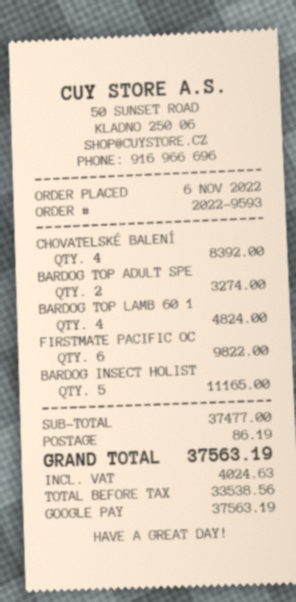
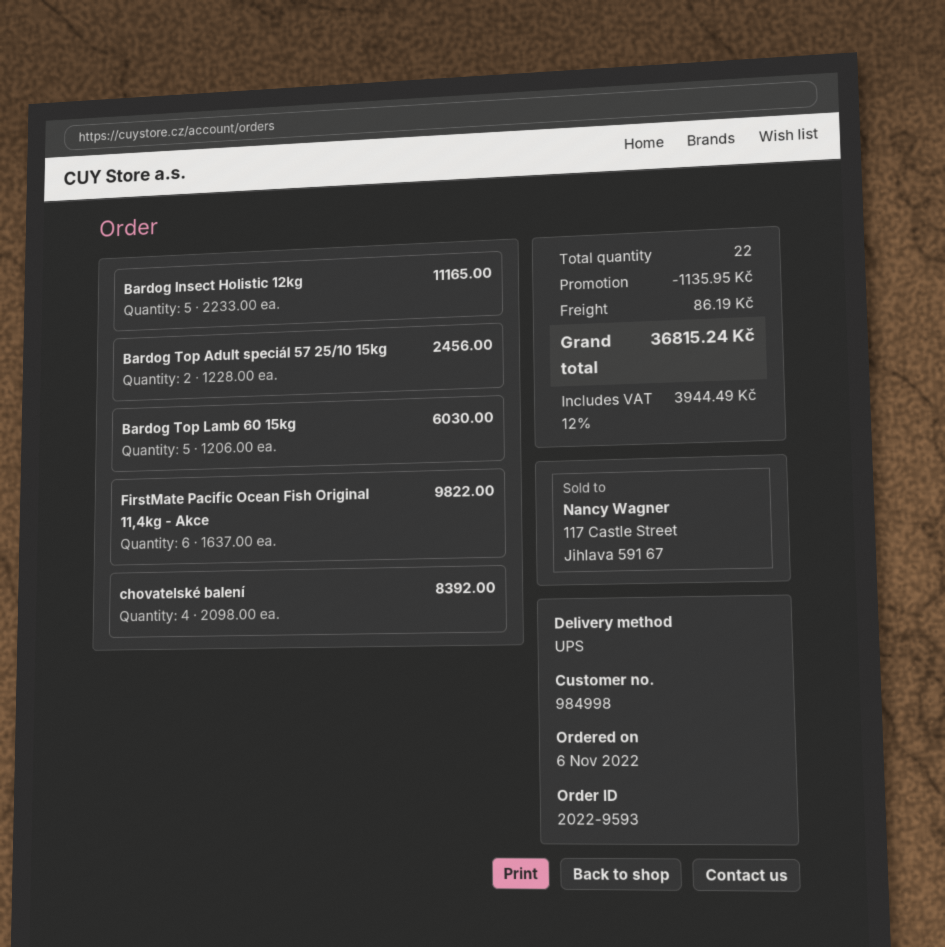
BARDOG TOP ADULT SPE: 2 for 3274.00 -> 2 for 2456.00
BARDOG TOP LAMB 60 1: 4 for 4824.00 -> 5 for 6030.00
discount: none -> 1135.95
tax: 4024.63 -> 3944.49
total: 37563.19 -> 36815.24

